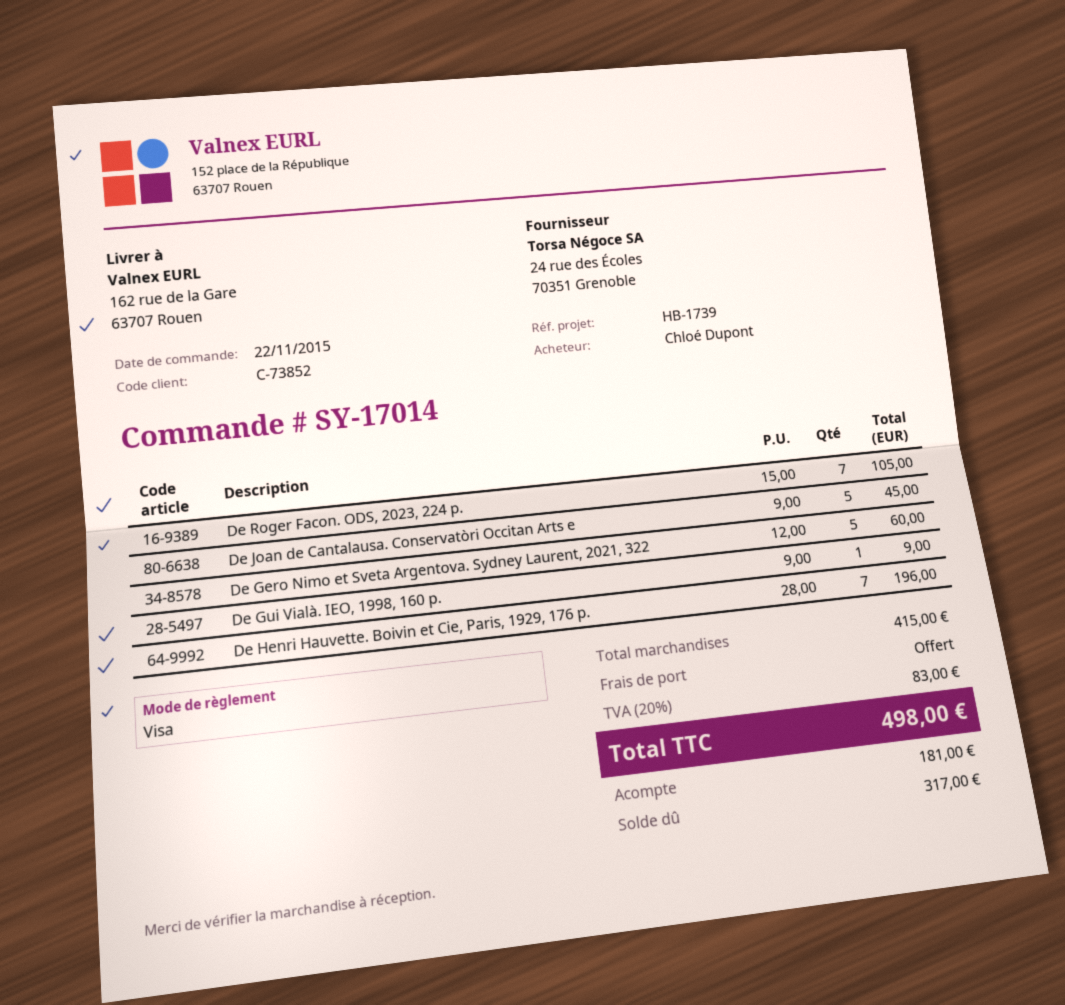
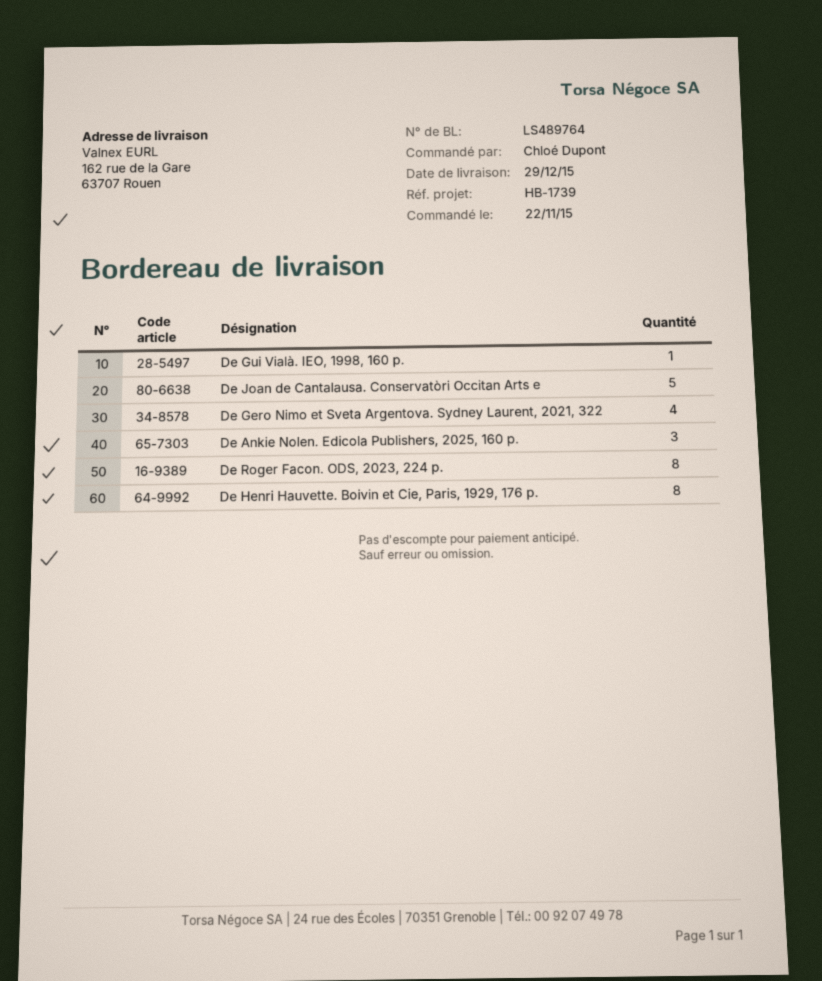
De Roger Facon. ODS, 2023, 224 p.: 7 -> 8
De Gero Nimo et Sveta Argentova. Sydney Laurent, 2021, 322: 5 -> 4
De Henri Hauvette. Boivin et Cie, Paris, 1929, 176 p.: 7 -> 8
De Ankie Nolen. Edicola Publishers, 2025, 160 p.: none -> 3

